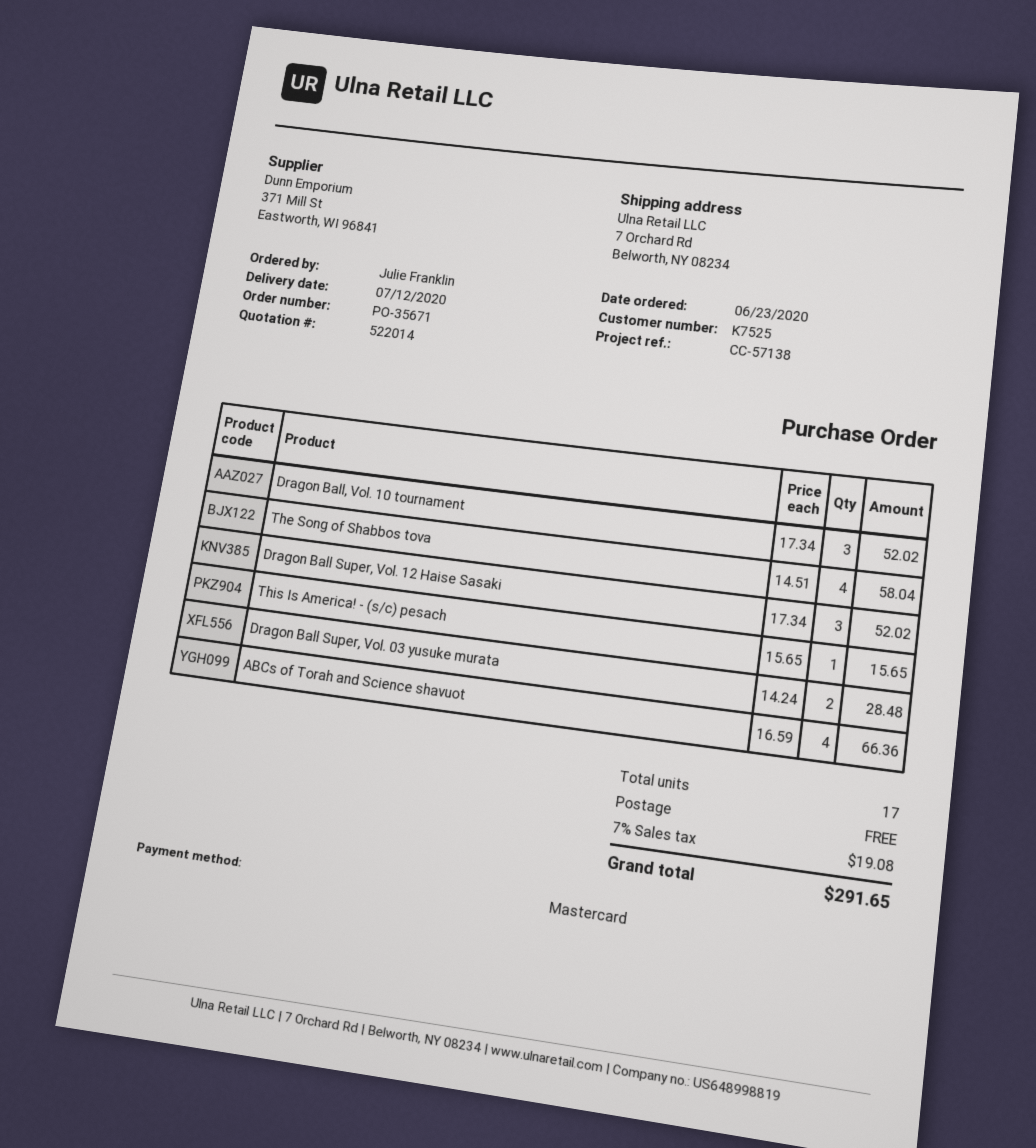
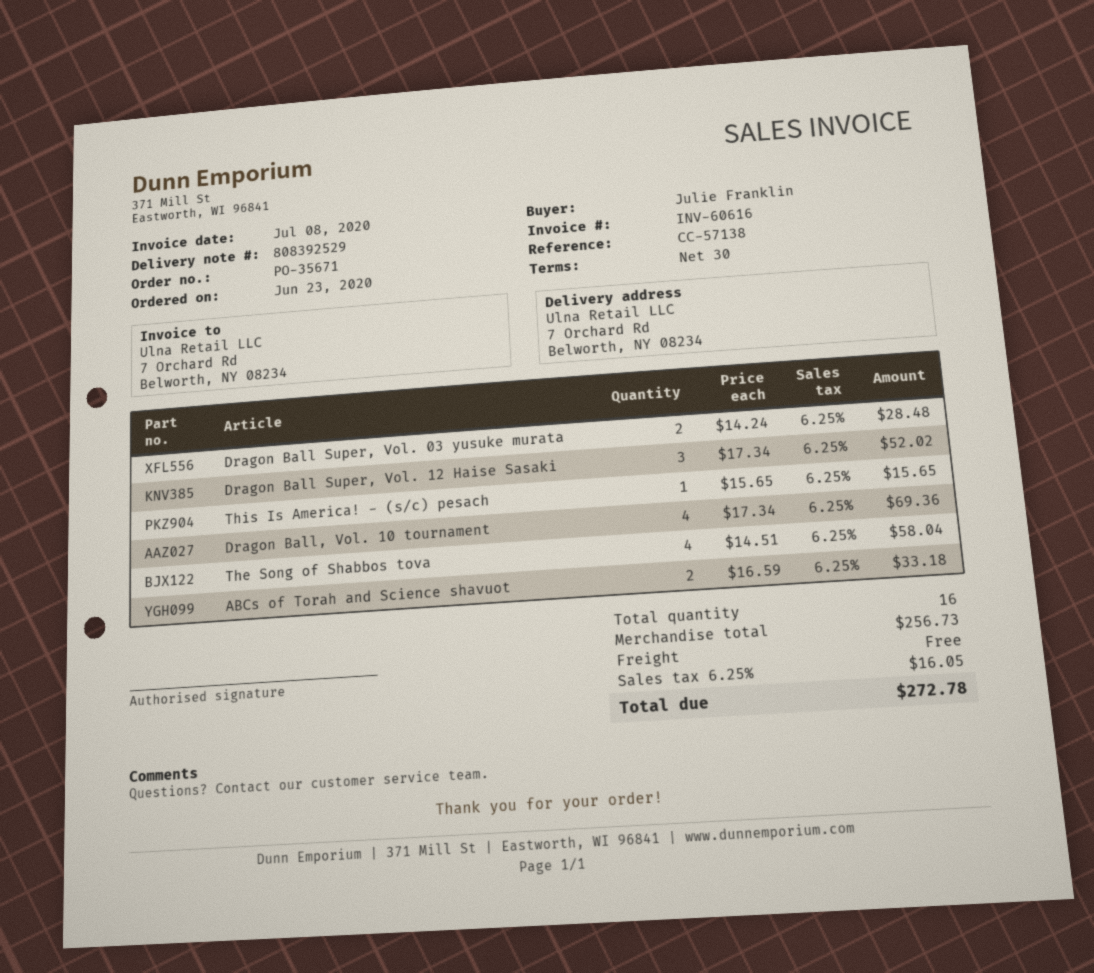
Dragon Ball, Vol. 10 tournament: 3 x 17.34 = 52.02 -> 4 x 17.34 = 69.36
ABCs of Torah and Science shavuot: 4 x 16.59 = 66.36 -> 2 x 16.59 = 33.18
total quantity: 17 -> 16
tax: 7% = 19.08 -> 6.25% = 16.05
total: 291.65 -> 272.78

